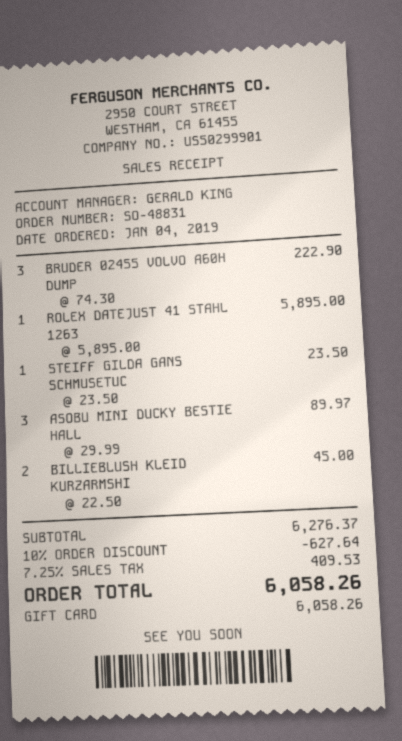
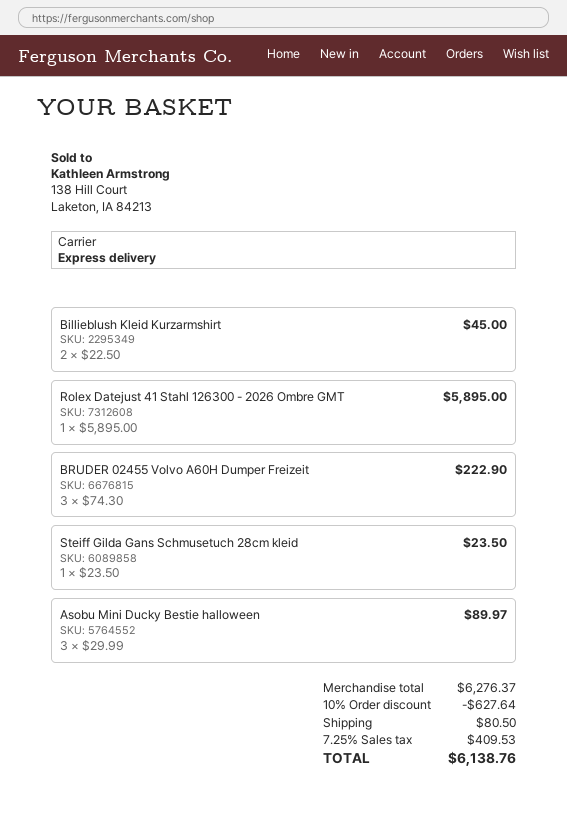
shipping: none -> 80.50
total: 6058.26 -> 6138.76

